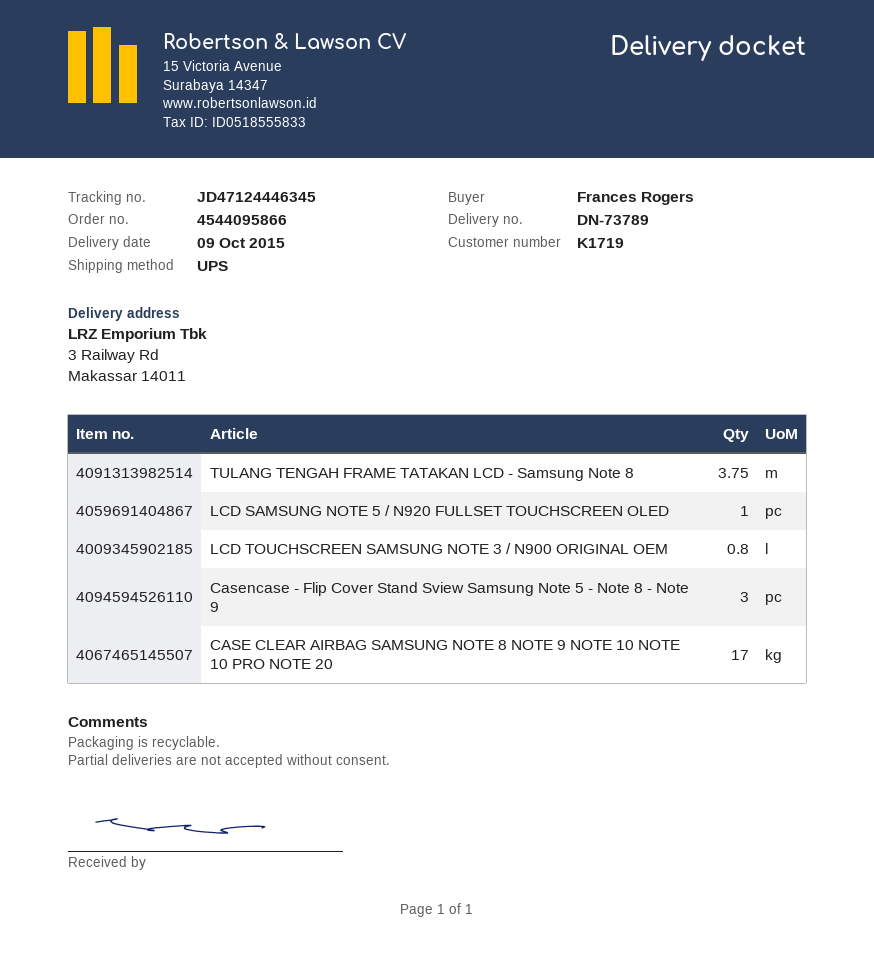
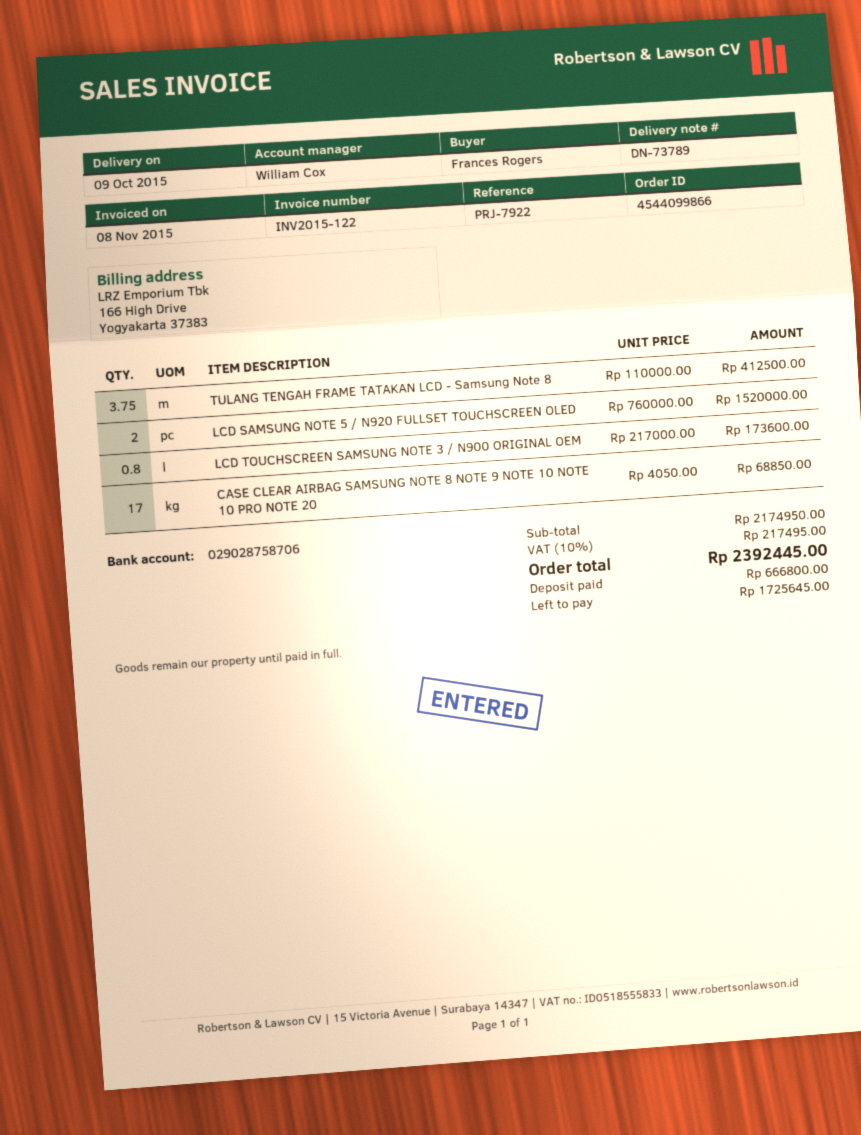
order number: 4544095866 -> 4544099866
LCD SAMSUNG NOTE 5 / N920 FULLSET TOUCHSCREEN OLED: 1 -> 2
Casencase - Flip Cover Stand Sview Samsung Note 5 - Note 8 - Note 9: 3 -> none

